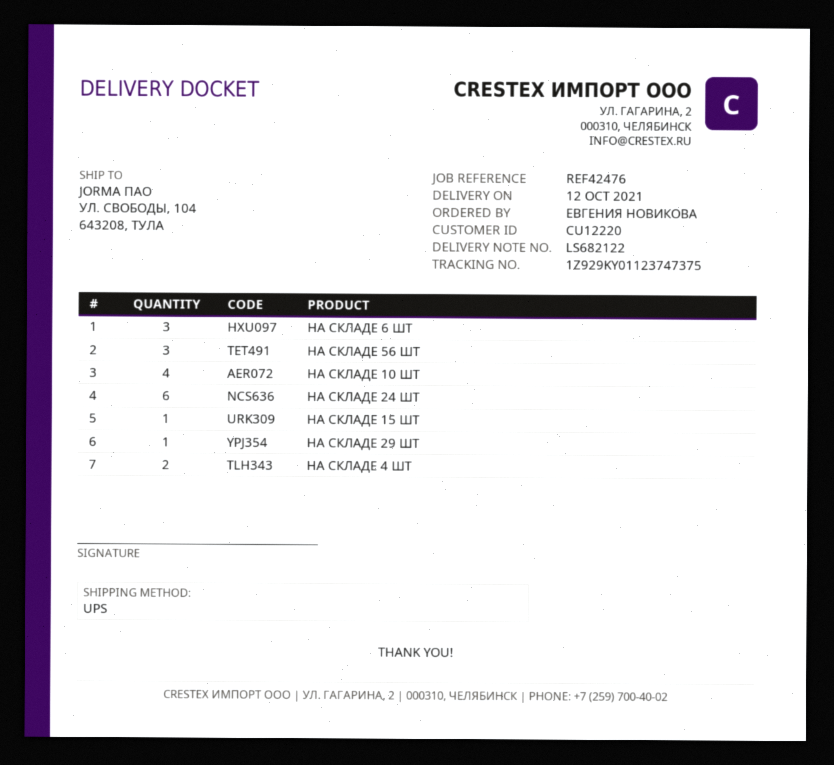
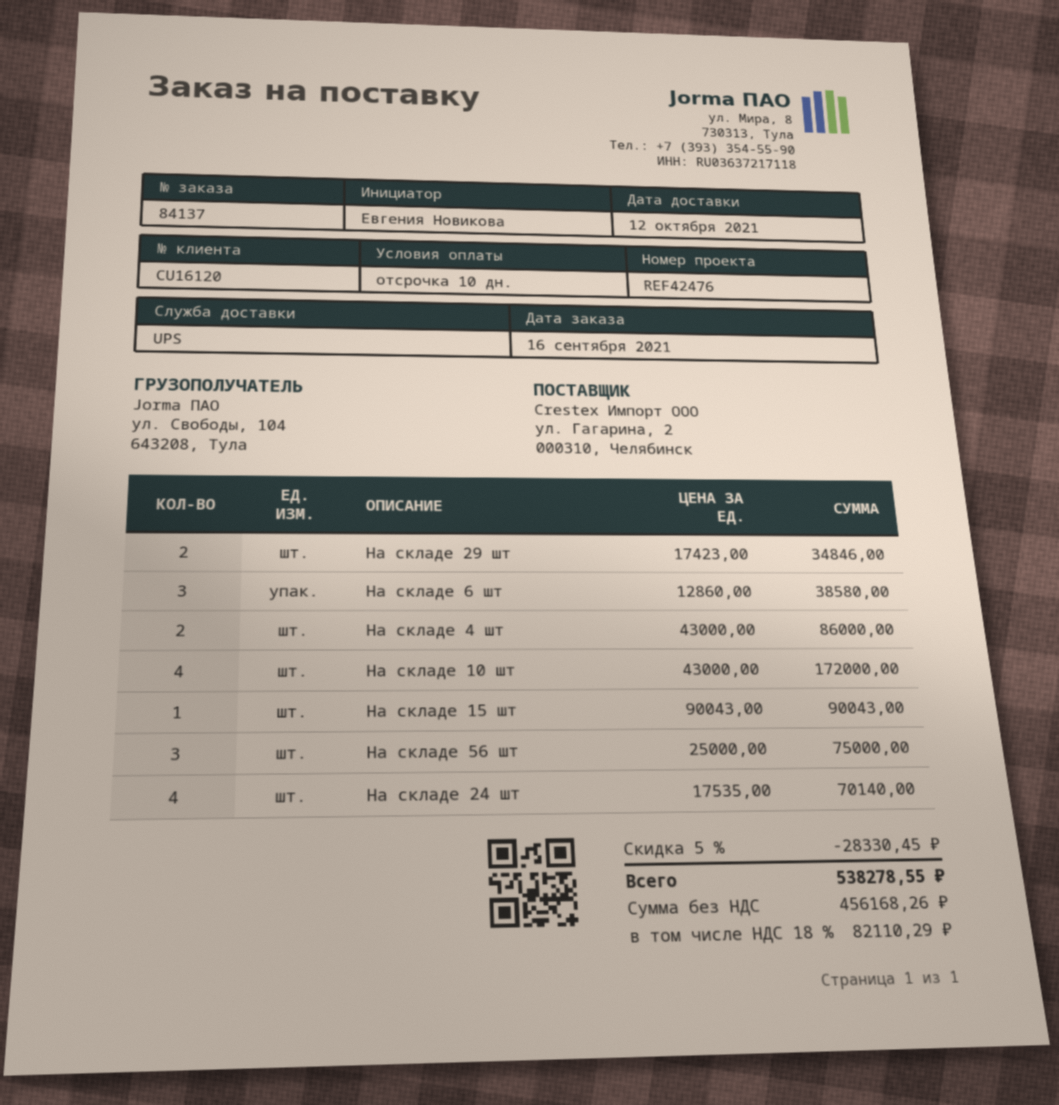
customer number: CU12220 -> CU16120
НА СКЛАДЕ 24 ШТ: 6 -> 4
НА СКЛАДЕ 29 ШТ: 1 -> 2

